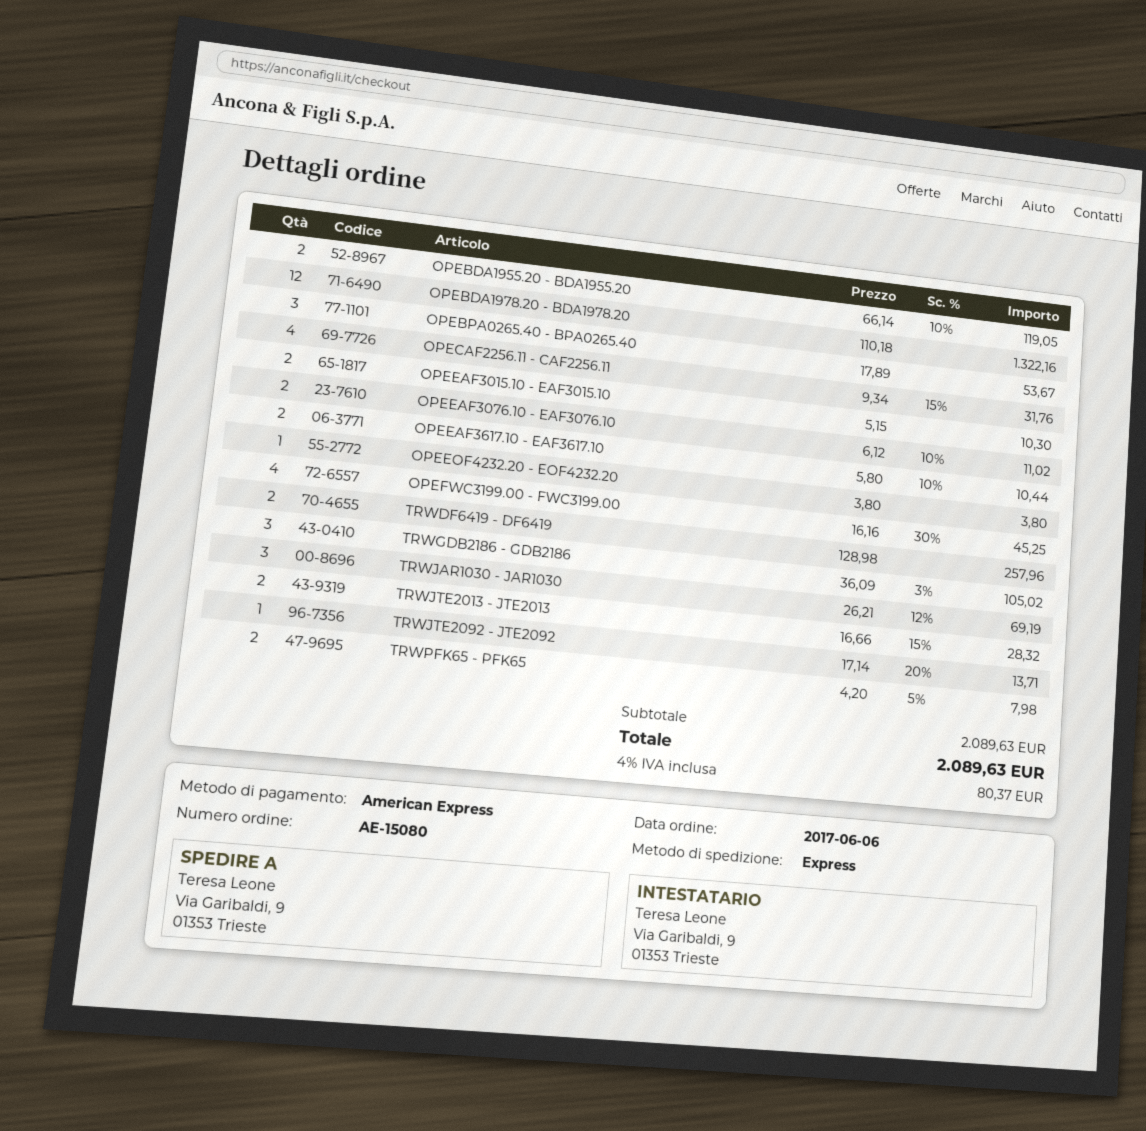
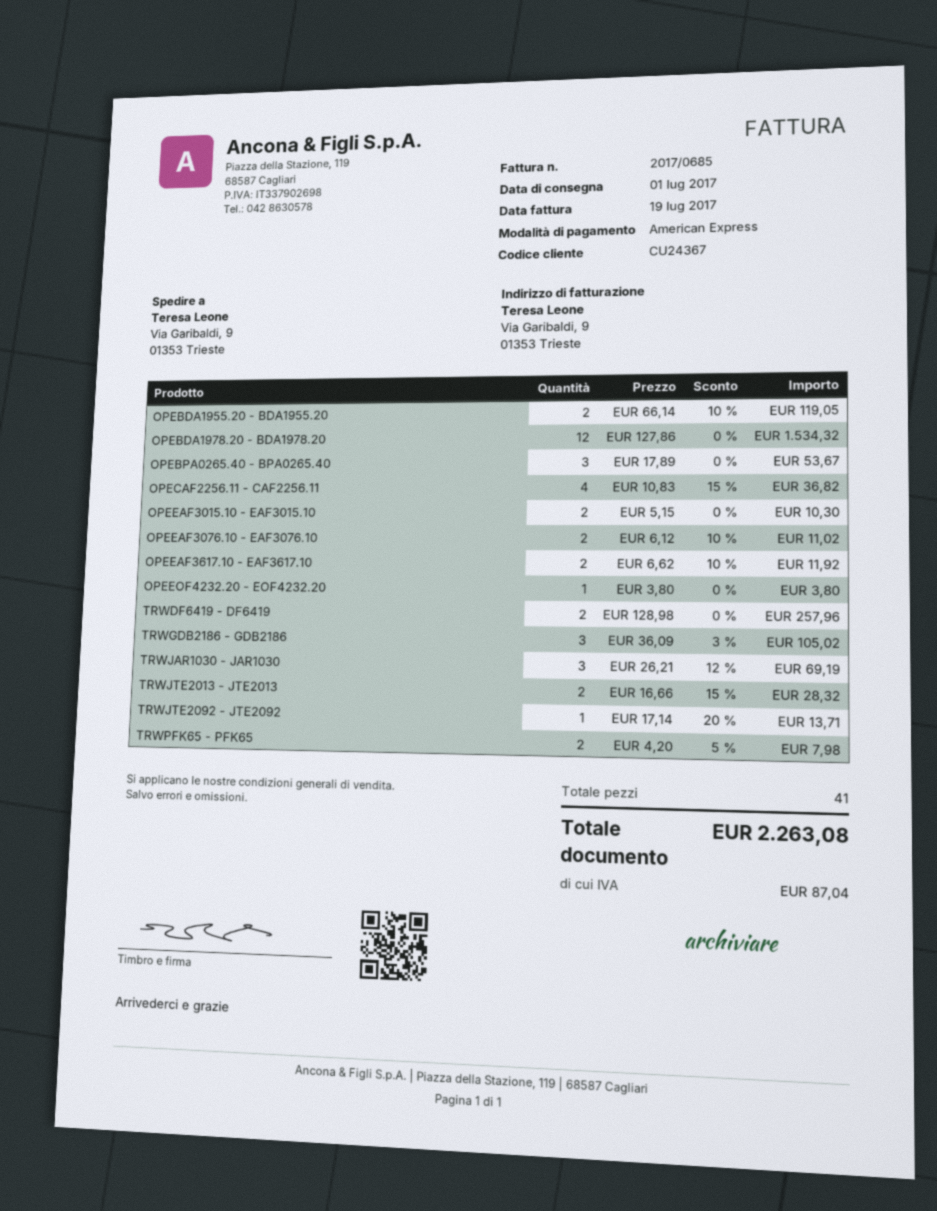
OPEBDA1978.20 - BDA1978.20: 12 x 110.18 = 1322.16 -> 12 x 127.86 = 1534.32
OPECAF2256.11 - CAF2256.11: 4 x 9.34 - 15% = 31.76 -> 4 x 10.83 - 15% = 36.82
OPEEAF3617.10 - EAF3617.10: 2 x 5.80 - 10% = 10.44 -> 2 x 6.62 - 10% = 11.92
OPEFWC3199.00 - FWC3199.00: 4 x 16.16 - 30% = 45.25 -> none
tax: 80.37 -> 87.04
total: 2089.63 -> 2263.08

